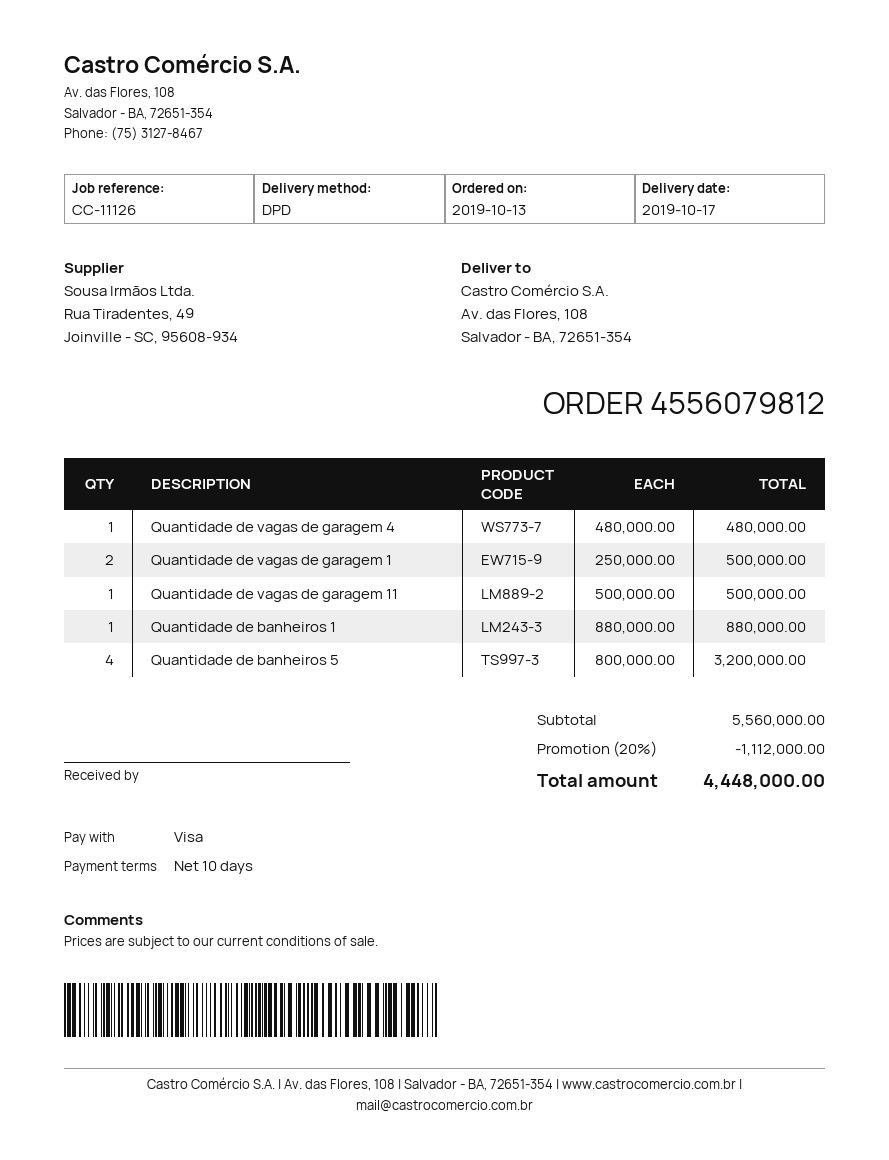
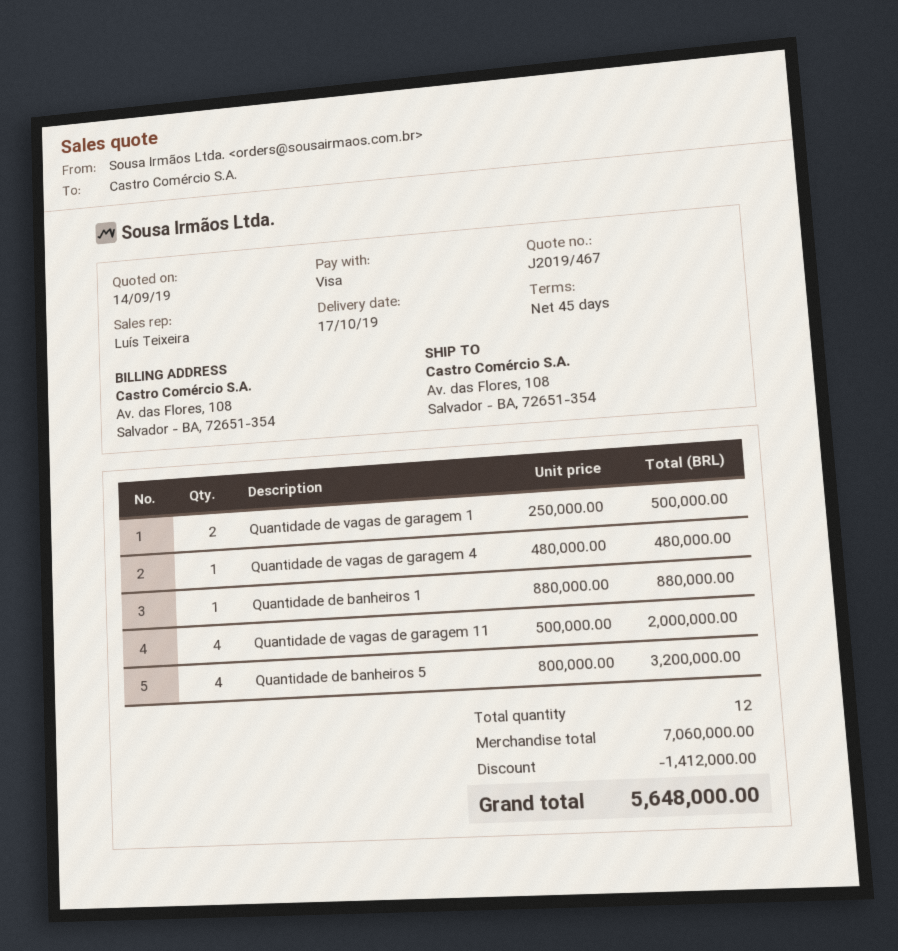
payment terms: 10 days -> 45 days
Quantidade de vagas de garagem 11: 1 x 500000.00 = 500000.00 -> 4 x 500000.00 = 2000000.00
subtotal: 5560000.00 -> 7060000.00
discount: 1112000.00 -> 1412000.00
total: 4448000.00 -> 5648000.00

